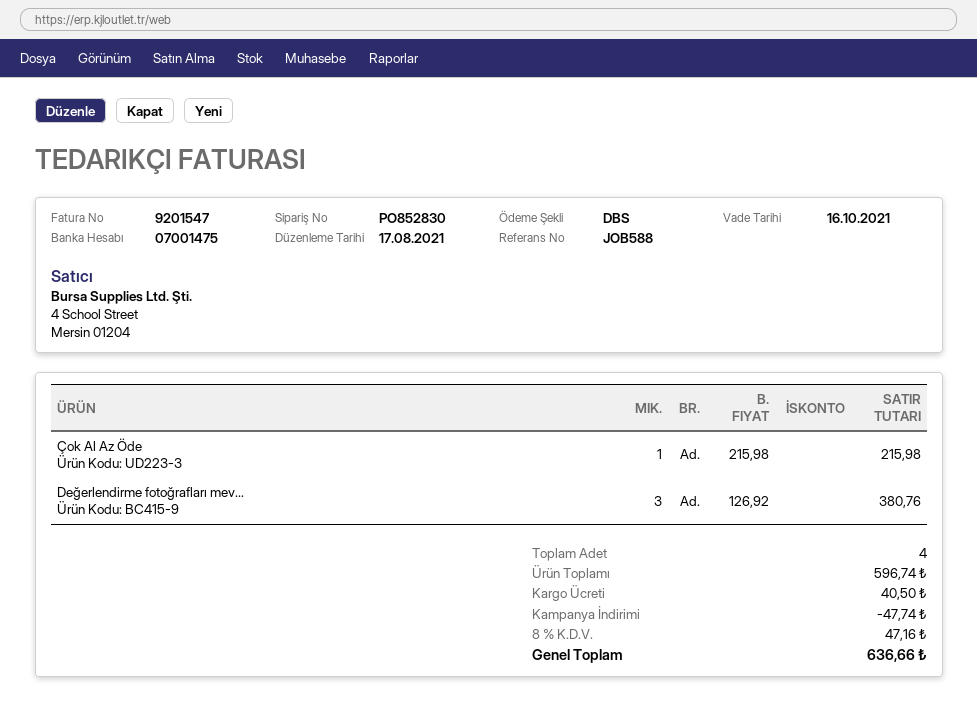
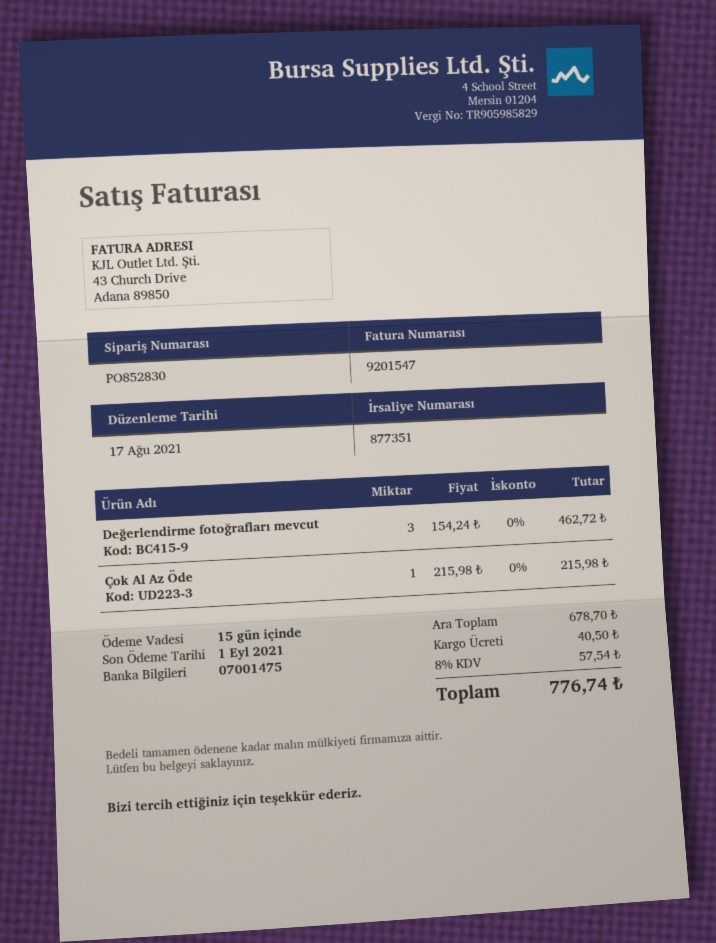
due date: 2021-10-16 -> 2021-09-01
Değerlendirme fotoğrafları mev...: 3 x 126.92 = 380.76 -> 3 x 154.24 = 462.72
subtotal: 596.74 -> 678.70
discount: 47.74 -> none
tax: 8% = 47.16 -> 8% = 57.54
total: 636.66 -> 776.74

